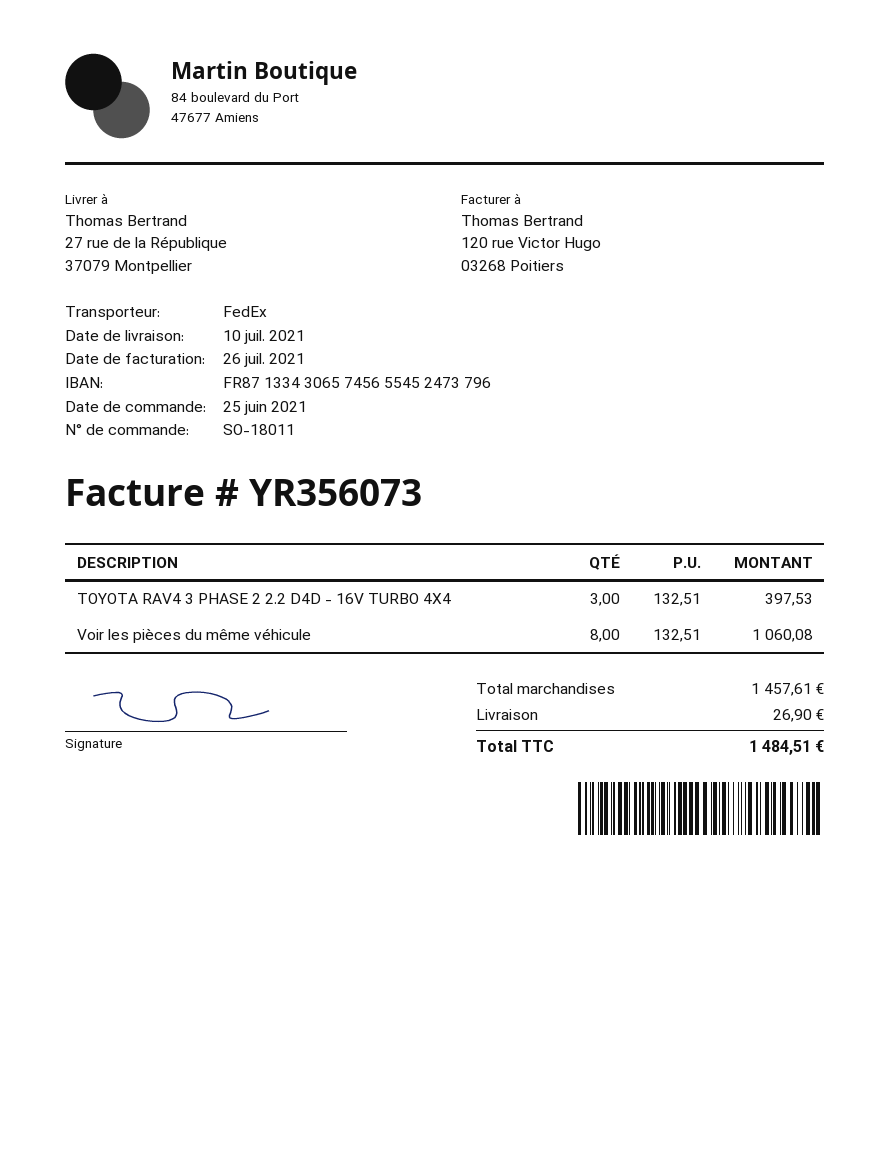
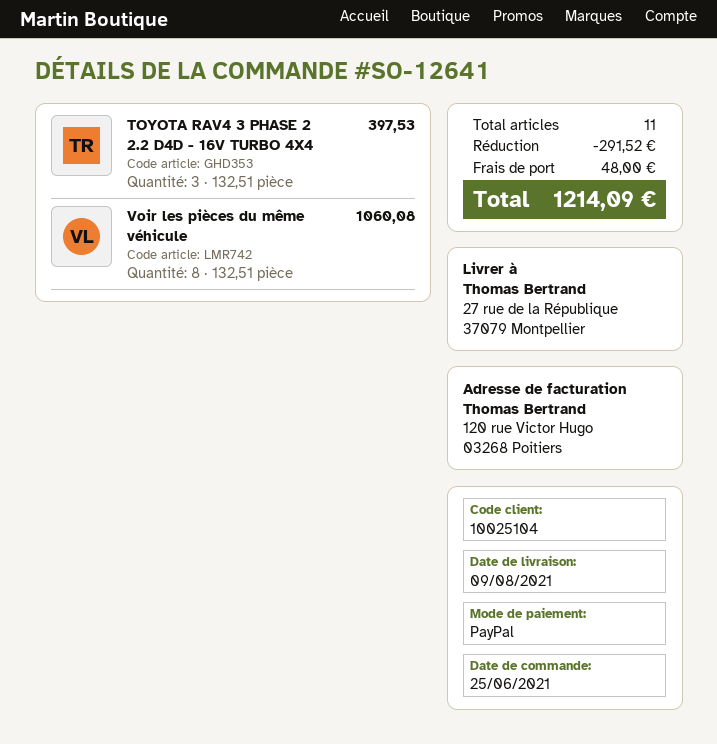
order number: SO-18011 -> SO-12641
delivery date: 2021-07-10 -> 2021-08-09
discount: none -> 291.52
shipping: 26.90 -> 48.00
total: 1484.51 -> 1214.09

